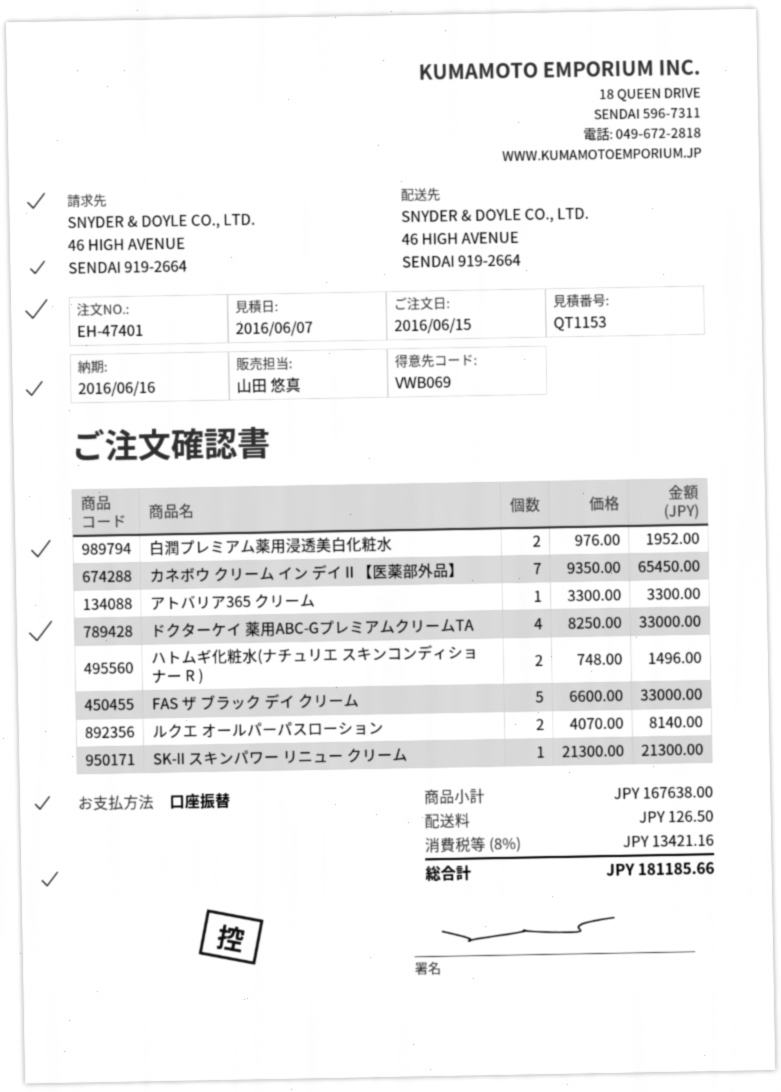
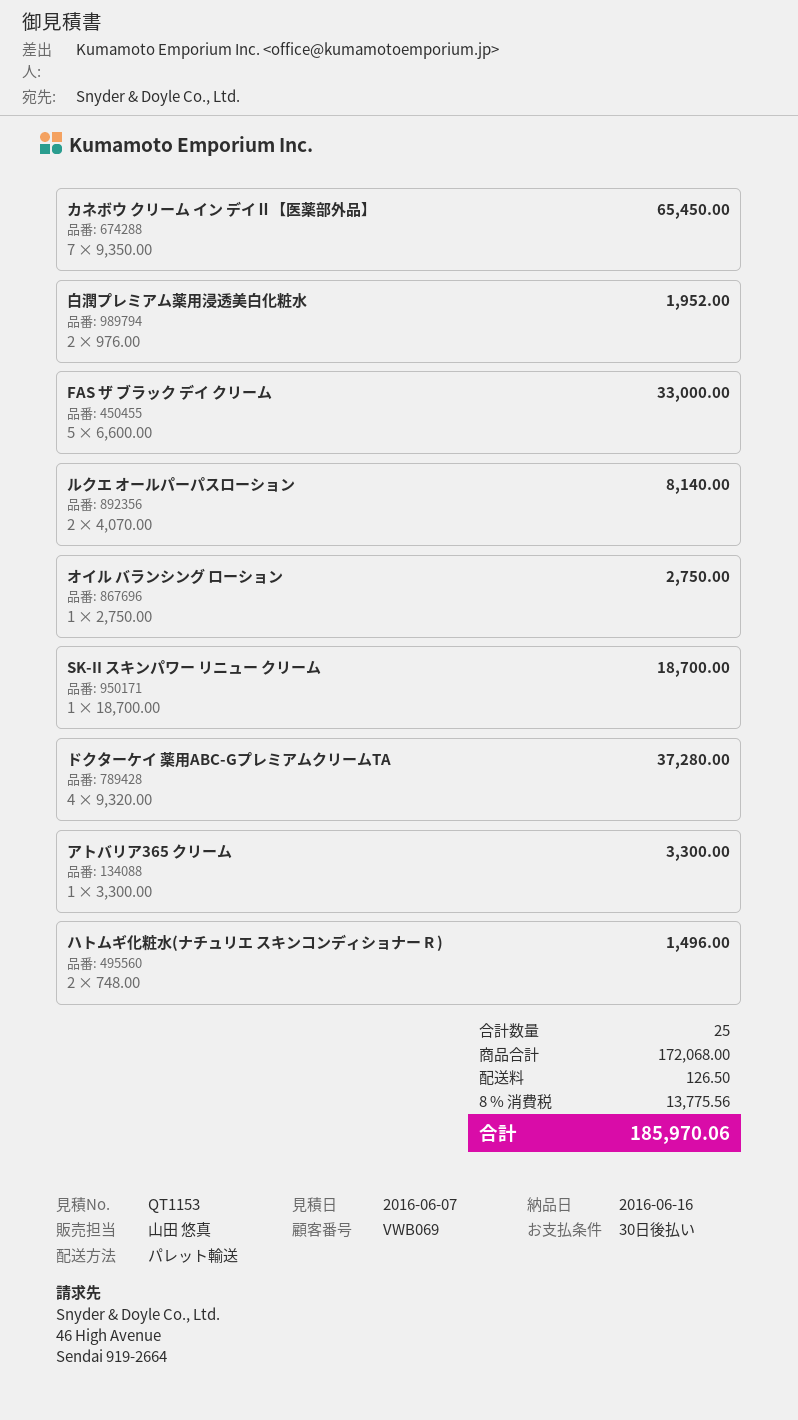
ドクターケイ 薬用ABC-GプレミアムクリームTA: 4 x 8250.00 = 33000.00 -> 4 x 9320.00 = 37280.00
SK-II スキンパワー リニュー クリーム: 1 x 21300.00 = 21300.00 -> 1 x 18700.00 = 18700.00
オイル バランシング ローション: none -> 1 x 2750.00 = 2750.00
subtotal: 167638.00 -> 172068.00
tax: 8% = 13421.16 -> 8% = 13775.56
total: 181185.66 -> 185970.06

